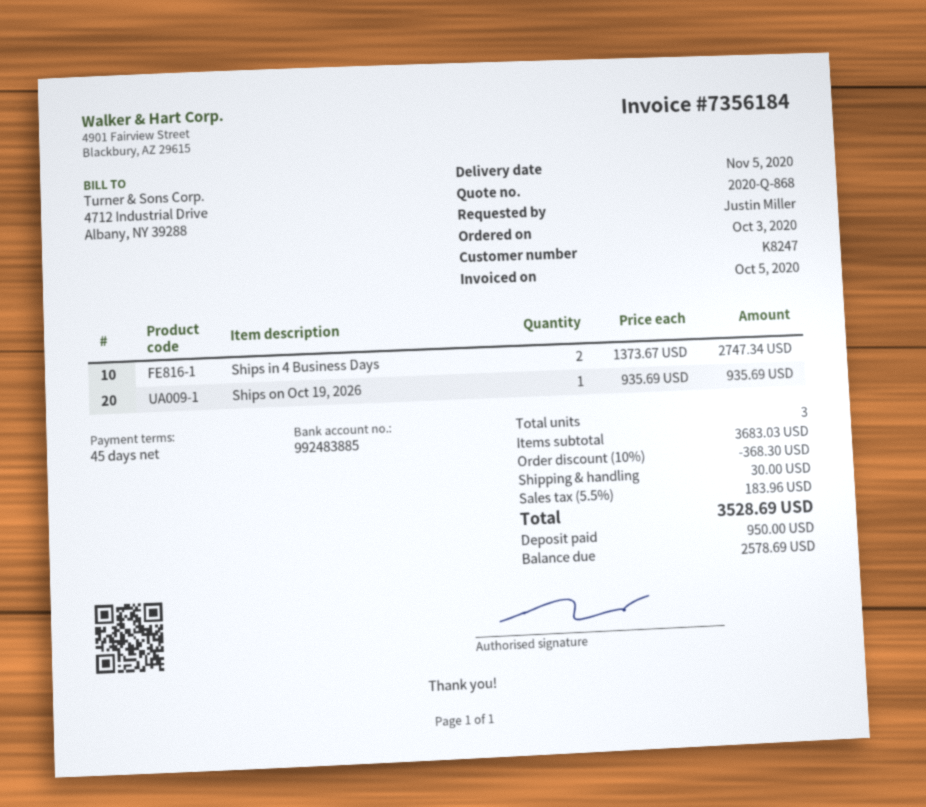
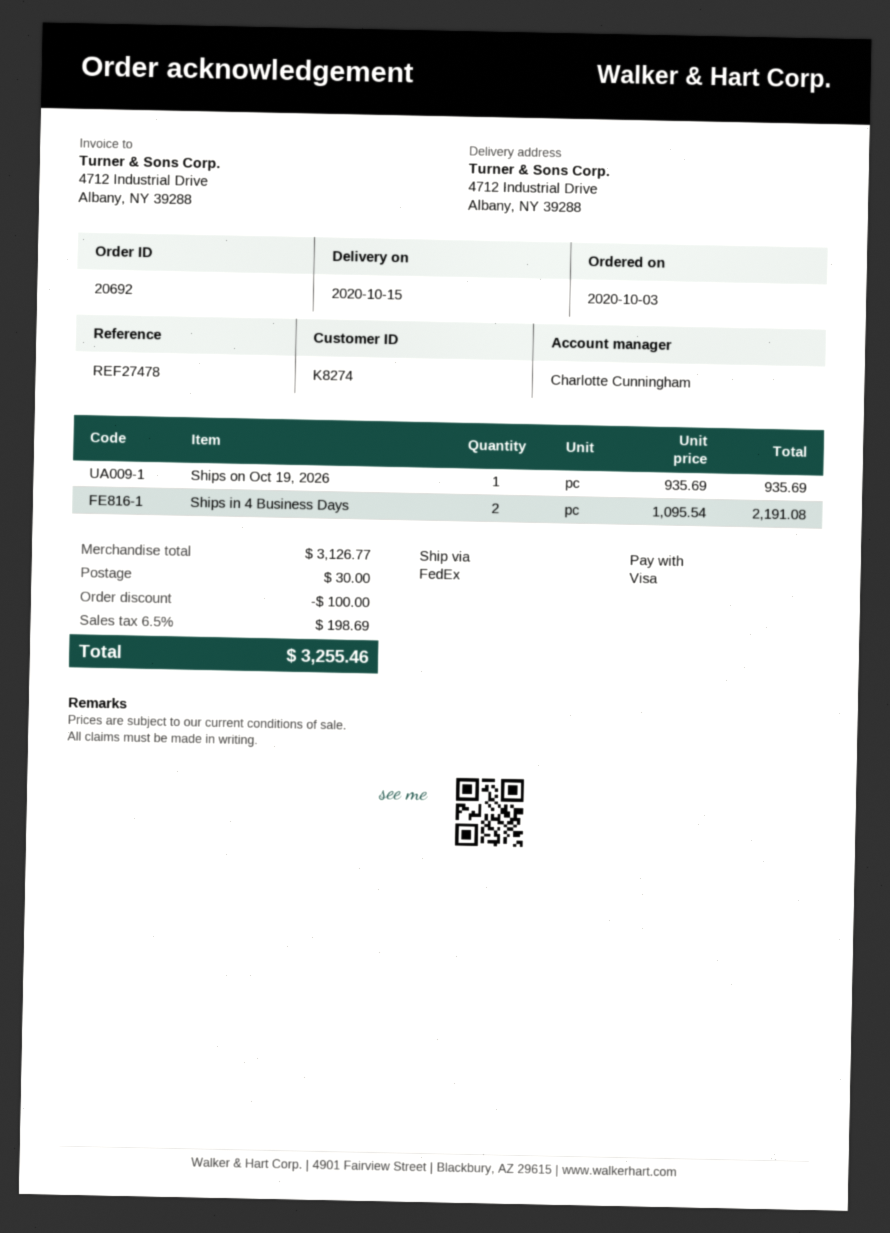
delivery date: 2020-11-05 -> 2020-10-15
customer number: K8247 -> K8274
Ships in 4 Business Days: 2 x 1373.67 = 2747.34 -> 2 x 1095.54 = 2191.08
subtotal: 3683.03 -> 3126.77
discount: 368.30 -> 100.00
tax: 5.5% = 183.96 -> 6.5% = 198.69
total: 3528.69 -> 3255.46

